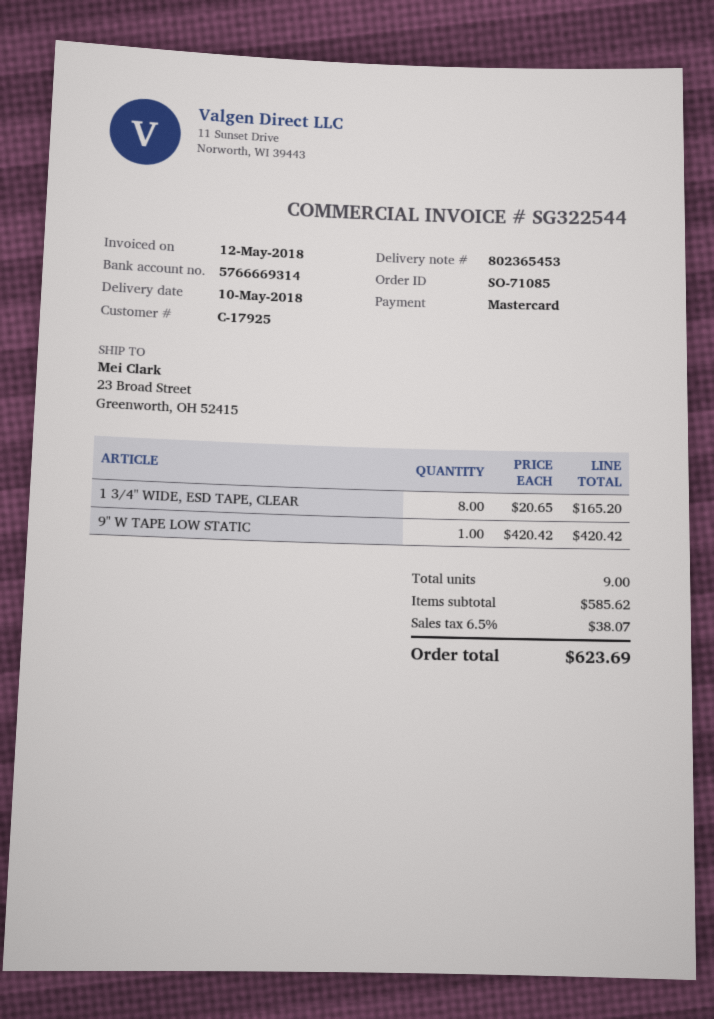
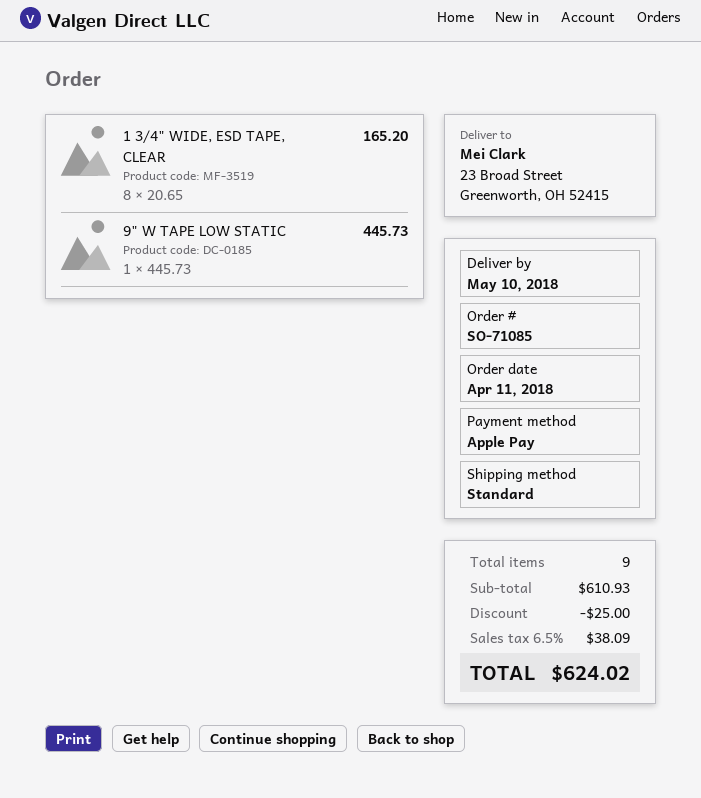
payment method: Mastercard -> Apple Pay
9" W TAPE LOW STATIC: 1 x 420.42 = 420.42 -> 1 x 445.73 = 445.73
subtotal: 585.62 -> 610.93
discount: none -> 25.00
tax: 6.5% = 38.07 -> 6.5% = 38.09
total: 623.69 -> 624.02

